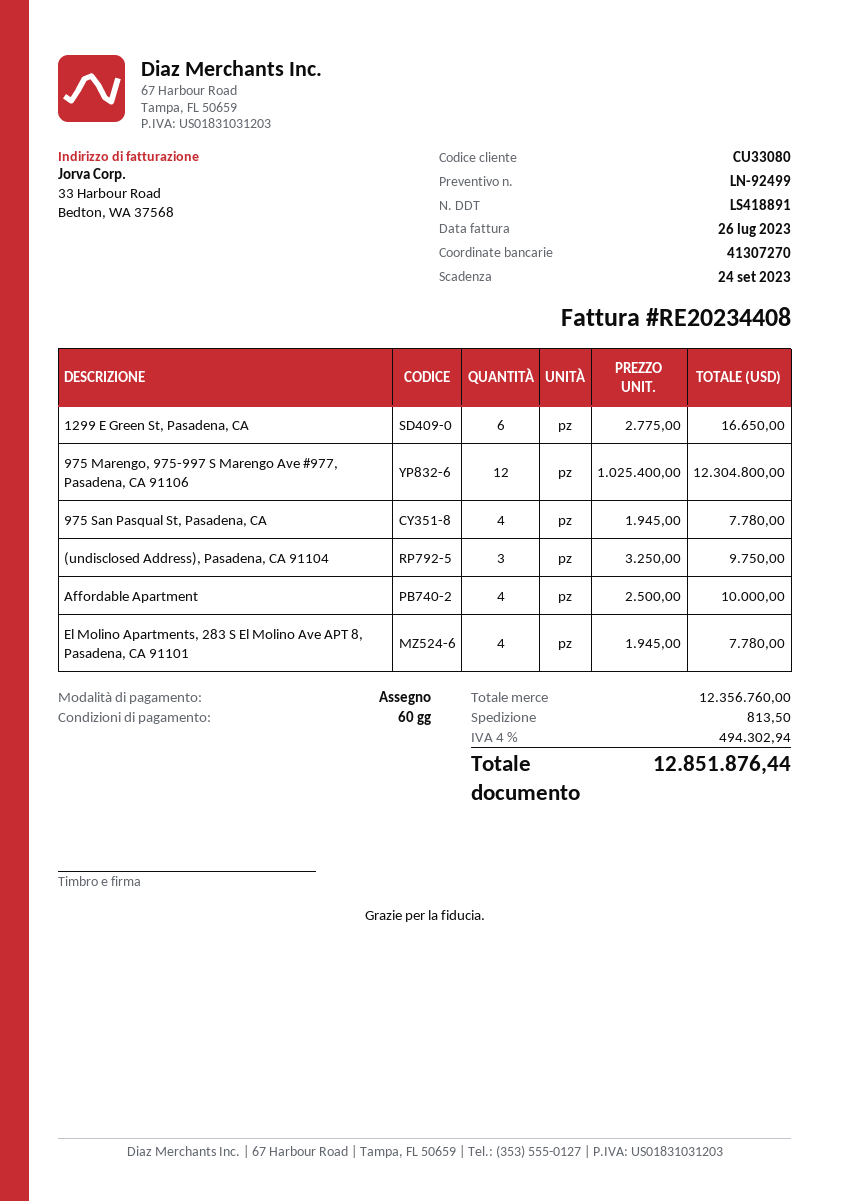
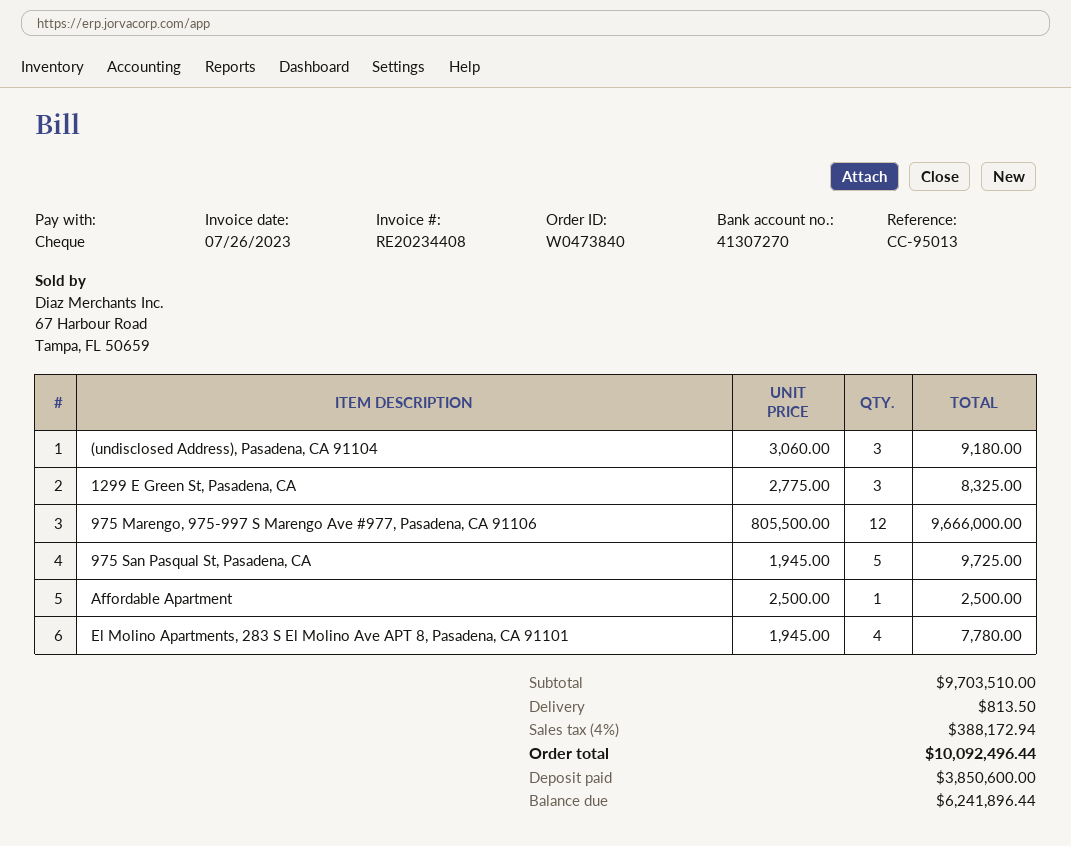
1299 E Green St, Pasadena, CA: 6 x 2775.00 = 16650.00 -> 3 x 2775.00 = 8325.00
975 Marengo, 975-997 S Marengo Ave #977, Pasadena, CA 91106: 12 x 1025400.00 = 12304800.00 -> 12 x 805500.00 = 9666000.00
975 San Pasqual St, Pasadena, CA: 4 x 1945.00 = 7780.00 -> 5 x 1945.00 = 9725.00
(undisclosed Address), Pasadena, CA 91104: 3 x 3250.00 = 9750.00 -> 3 x 3060.00 = 9180.00
Affordable Apartment: 4 x 2500.00 = 10000.00 -> 1 x 2500.00 = 2500.00
subtotal: 12356760.00 -> 9703510.00
tax: 4% = 494302.94 -> 4% = 388172.94
total: 12851876.44 -> 10092496.44

